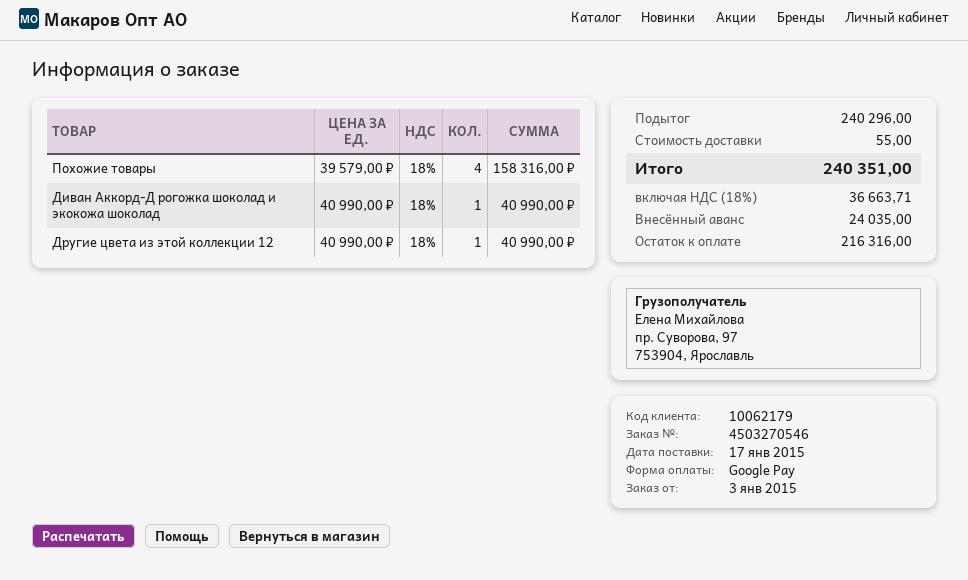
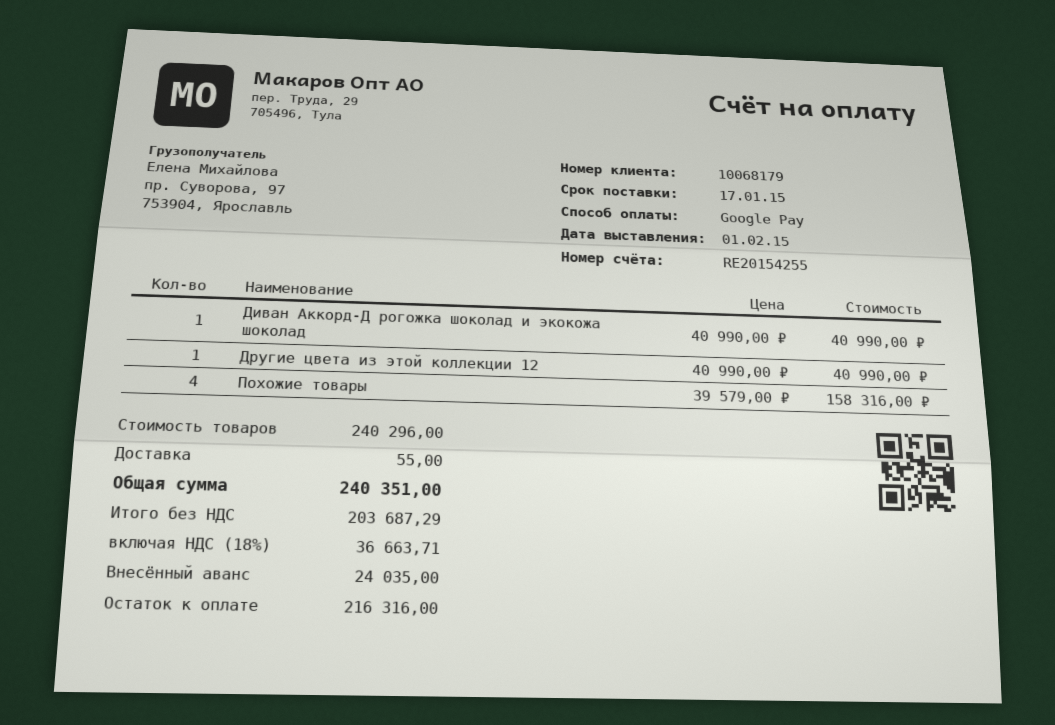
customer number: 10062179 -> 10068179

